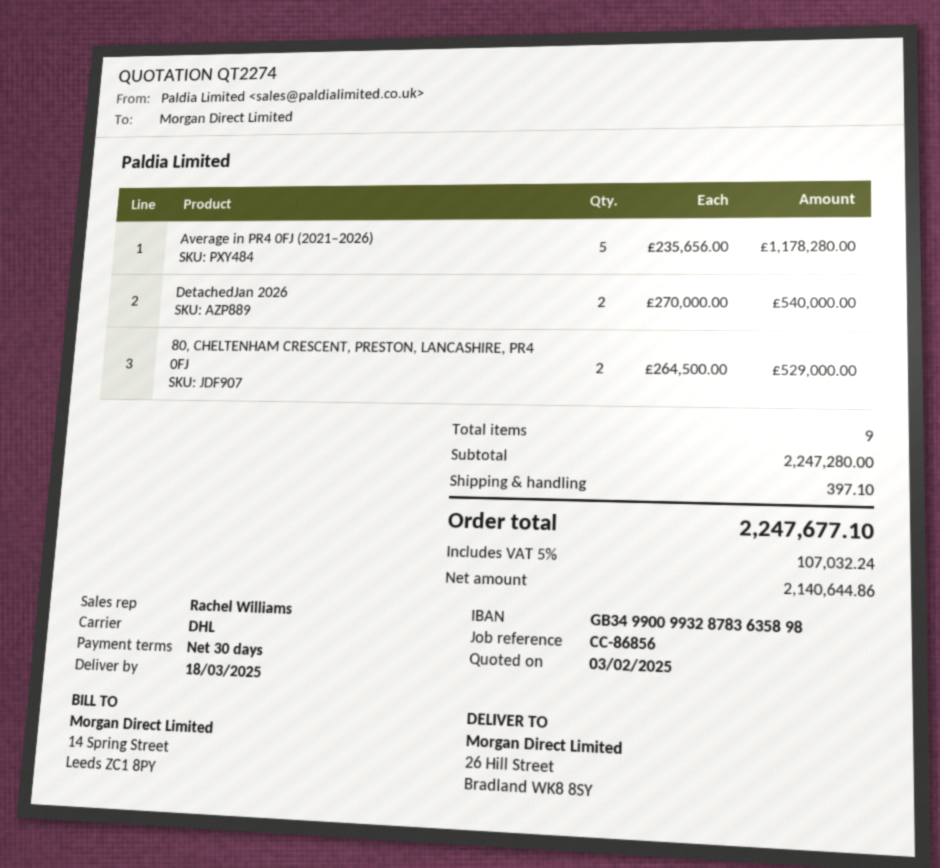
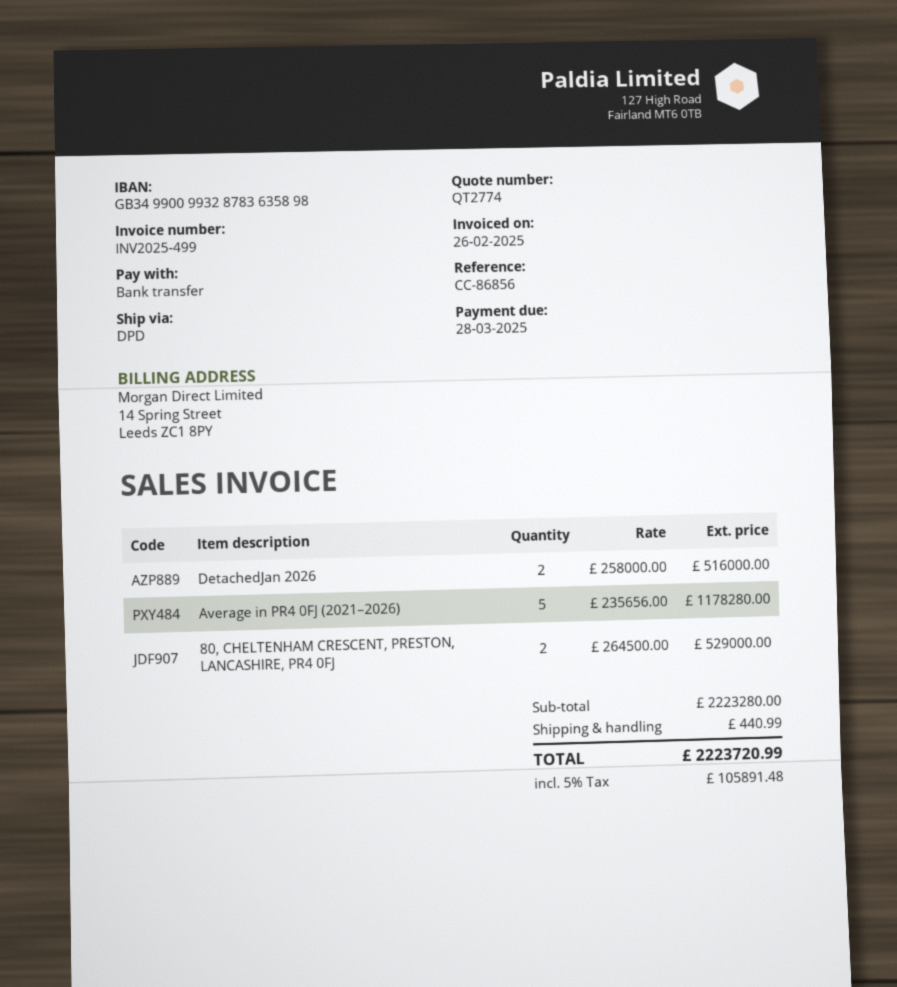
quote number: QT2274 -> QT2774
shipping method: DHL -> DPD
DetachedJan 2026: 2 x 270000.00 = 540000.00 -> 2 x 258000.00 = 516000.00
subtotal: 2247280.00 -> 2223280.00
shipping: 397.10 -> 440.99
tax: 5% = 107032.24 -> 5% = 105891.48
total: 2247677.10 -> 2223720.99

